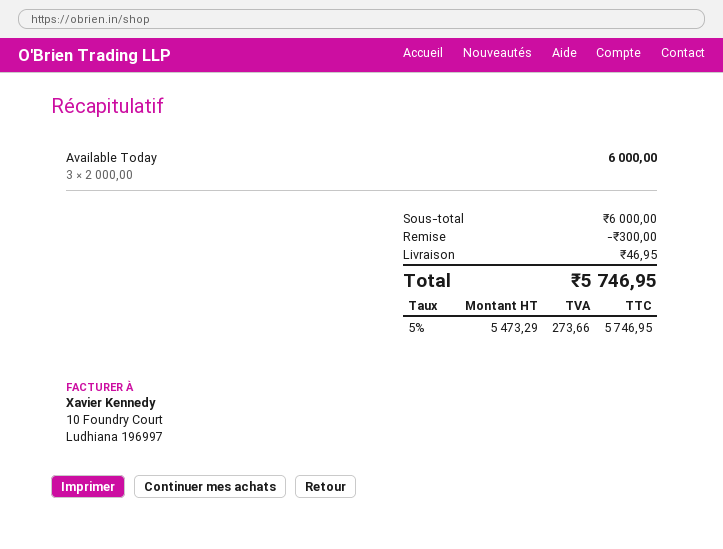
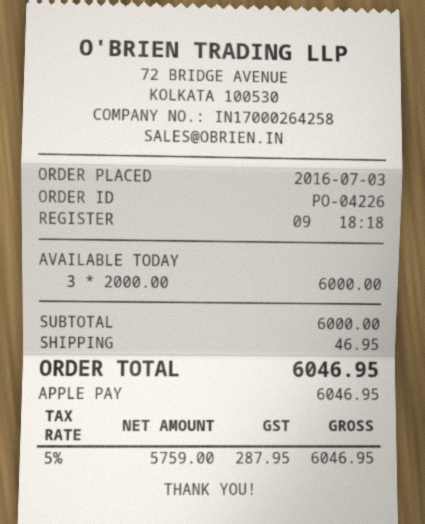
discount: 300.00 -> none
net: 5473.29 -> 5759.00
tax: 5% = 273.66 -> 5% = 287.95
total: 5746.95 -> 6046.95

